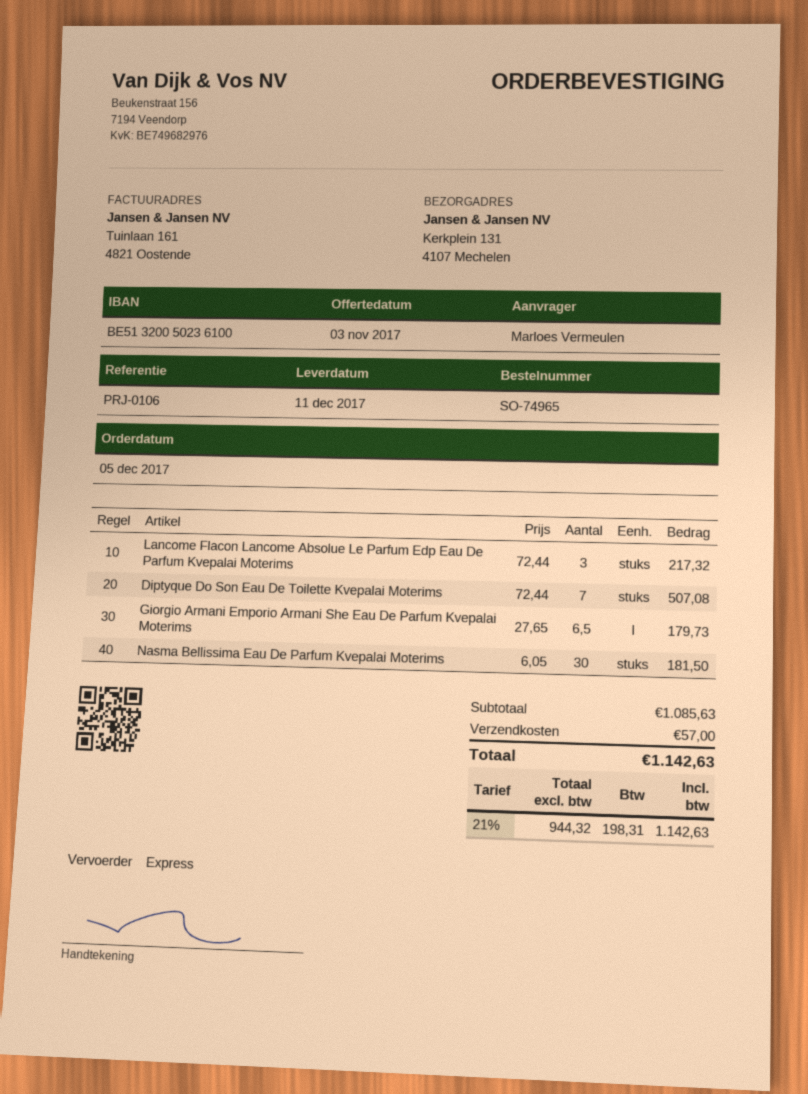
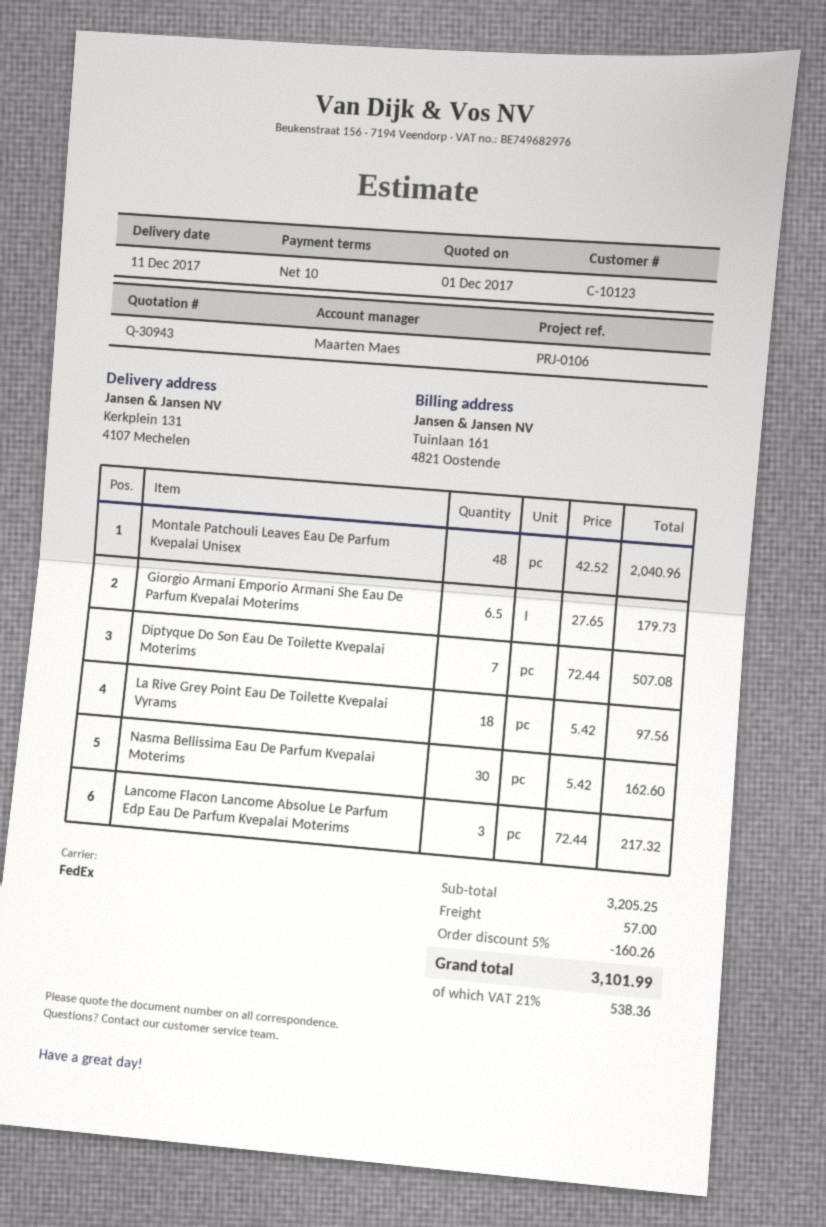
quote date: 2017-11-03 -> 2017-12-01
shipping method: express -> FedEx
Nasma Bellissima Eau De Parfum Kvepalai Moterims: 30 x 6.05 = 181.50 -> 30 x 5.42 = 162.60
Montale Patchouli Leaves Eau De Parfum Kvepalai Unisex: none -> 48 x 42.52 = 2040.96
La Rive Grey Point Eau De Toilette Kvepalai Vyrams: none -> 18 x 5.42 = 97.56
subtotal: 1085.63 -> 3205.25
discount: none -> 5% = 160.26
tax: 21% = 198.31 -> 21% = 538.36
total: 1142.63 -> 3101.99

